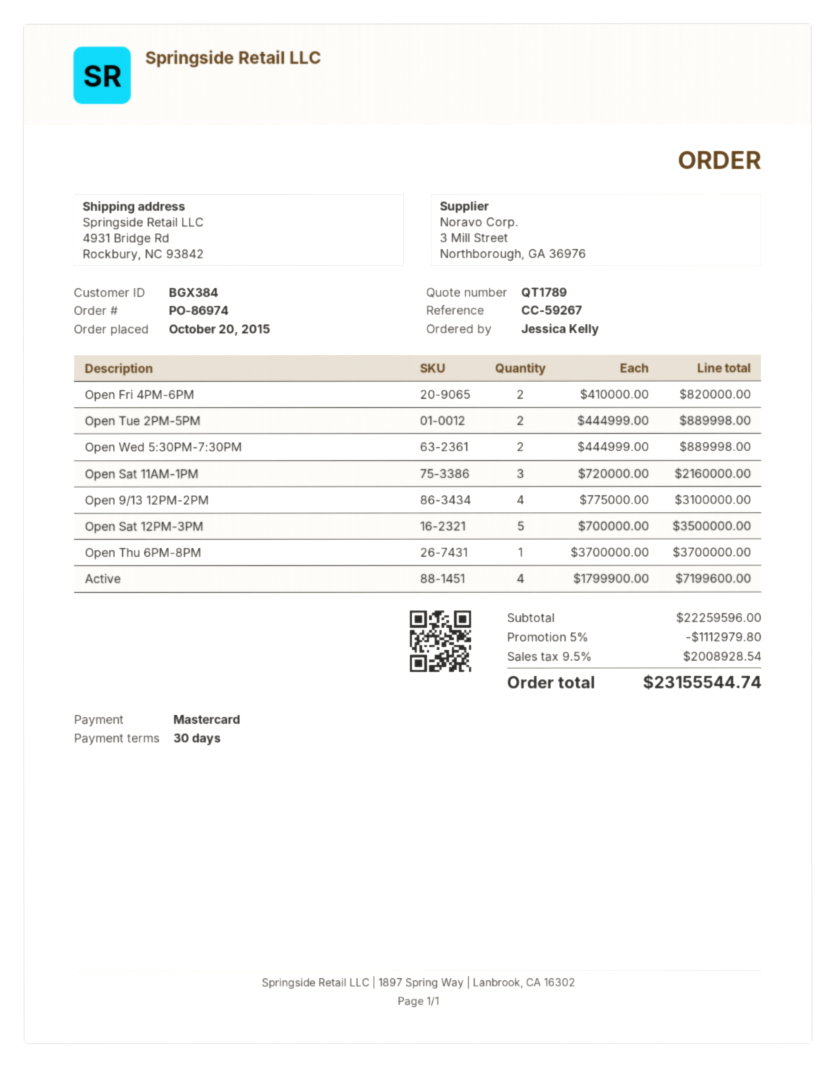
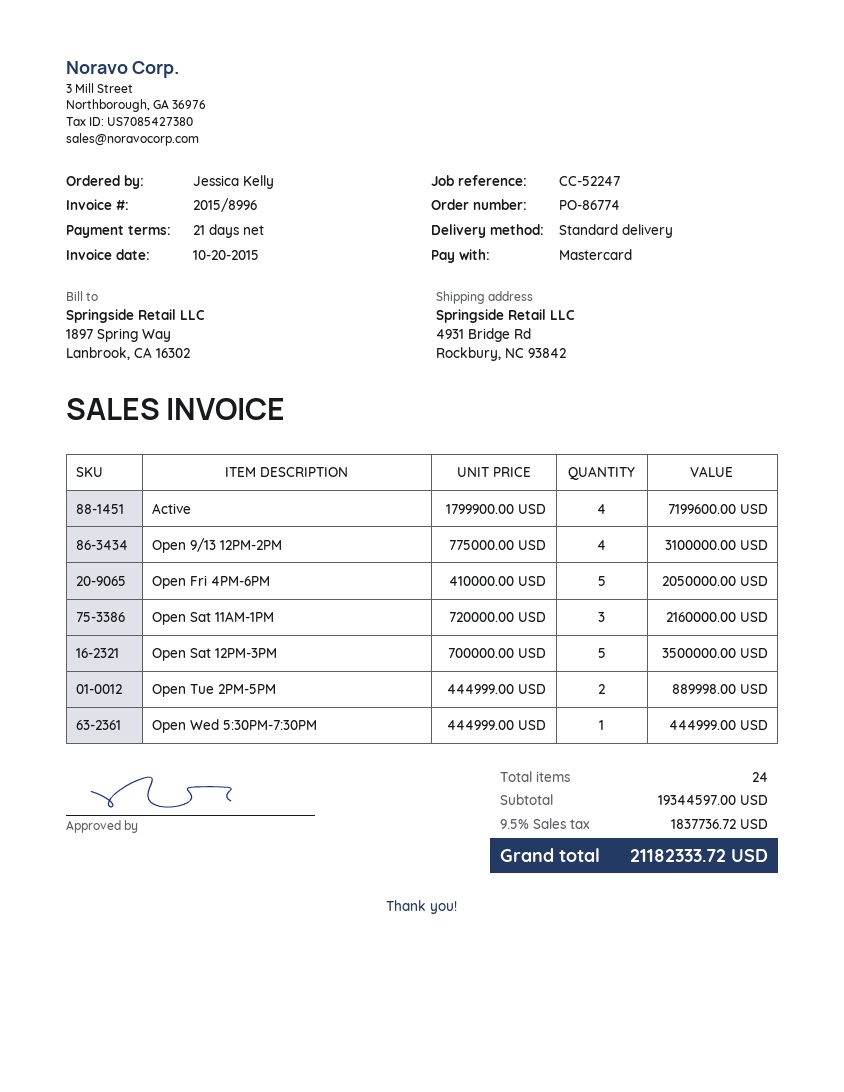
order number: PO-86974 -> PO-86774
payment terms: 30 days -> 21 days
reference: CC-59267 -> CC-52247
Open Fri 4PM-6PM: 2 x 410000.00 = 820000.00 -> 5 x 410000.00 = 2050000.00
Open Wed 5:30PM-7:30PM: 2 x 444999.00 = 889998.00 -> 1 x 444999.00 = 444999.00
Open Thu 6PM-8PM: 1 x 3700000.00 = 3700000.00 -> none
subtotal: 22259596.00 -> 19344597.00
discount: 5% = 1112979.80 -> none
tax: 9.5% = 2008928.54 -> 9.5% = 1837736.72
total: 23155544.74 -> 21182333.72

